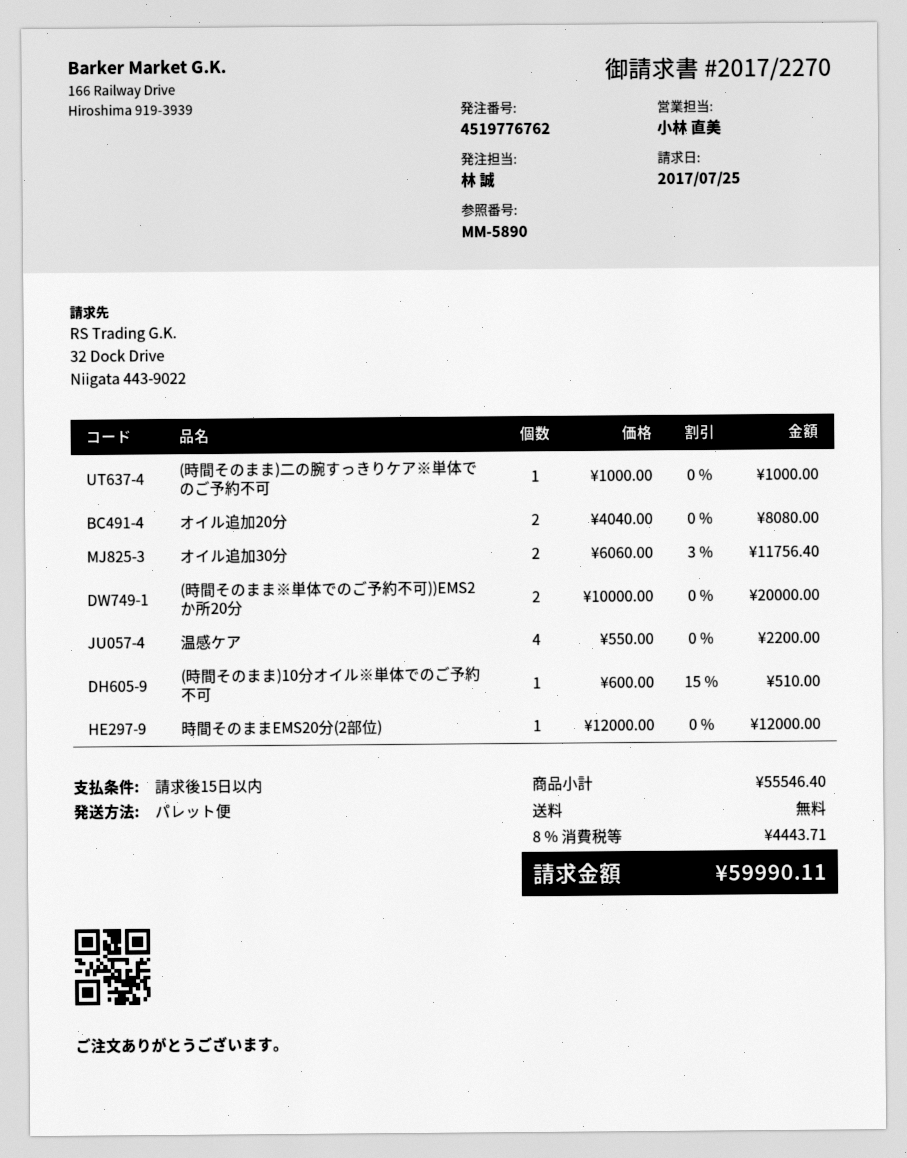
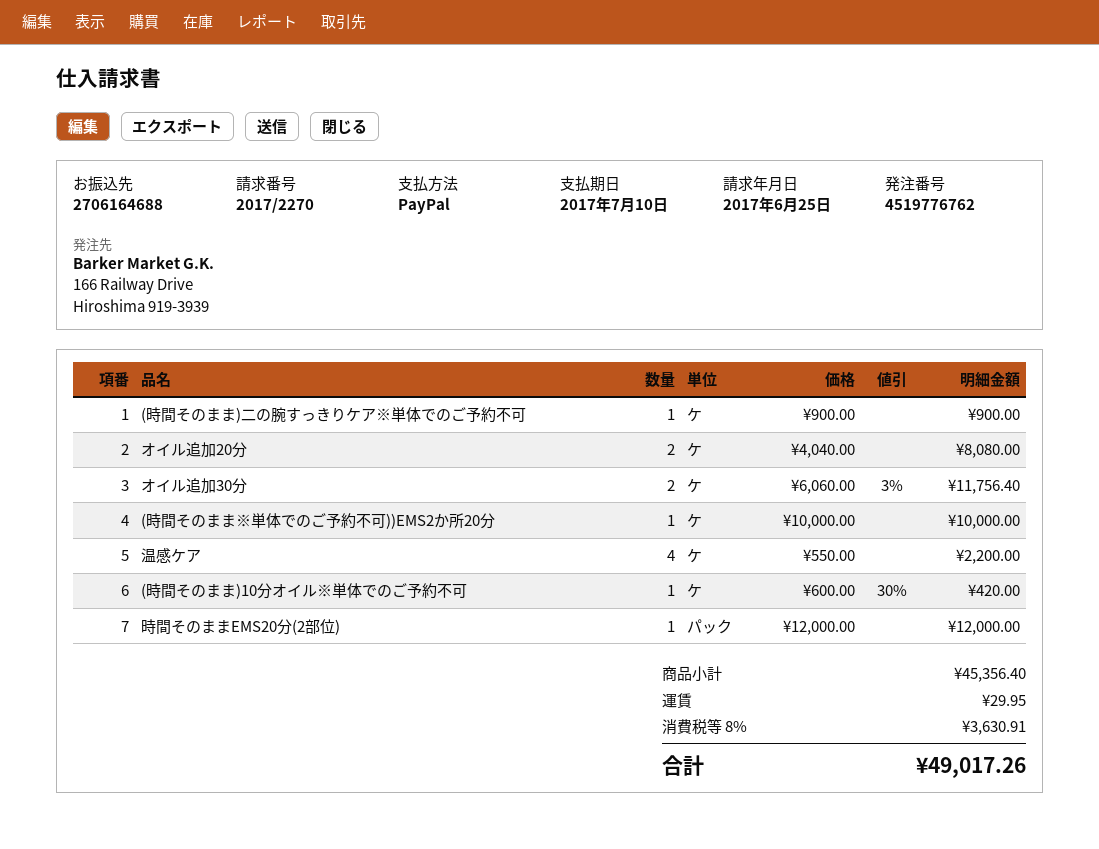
invoice date: 2017-07-25 -> 2017-06-25
(時間そのまま)二の腕すっきりケア※単体でのご予約不可: 1 x 1000.00 = 1000.00 -> 1 x 900.00 = 900.00
(時間そのまま※単体でのご予約不可))EMS2か所20分: 2 x 10000.00 = 20000.00 -> 1 x 10000.00 = 10000.00
(時間そのまま)10分オイル※単体でのご予約不可: 1 x 600.00 - 15% = 510.00 -> 1 x 600.00 - 30% = 420.00
subtotal: 55546.40 -> 45356.40
shipping: 0.00 -> 29.95
tax: 8% = 4443.71 -> 8% = 3630.91
total: 59990.11 -> 49017.26

